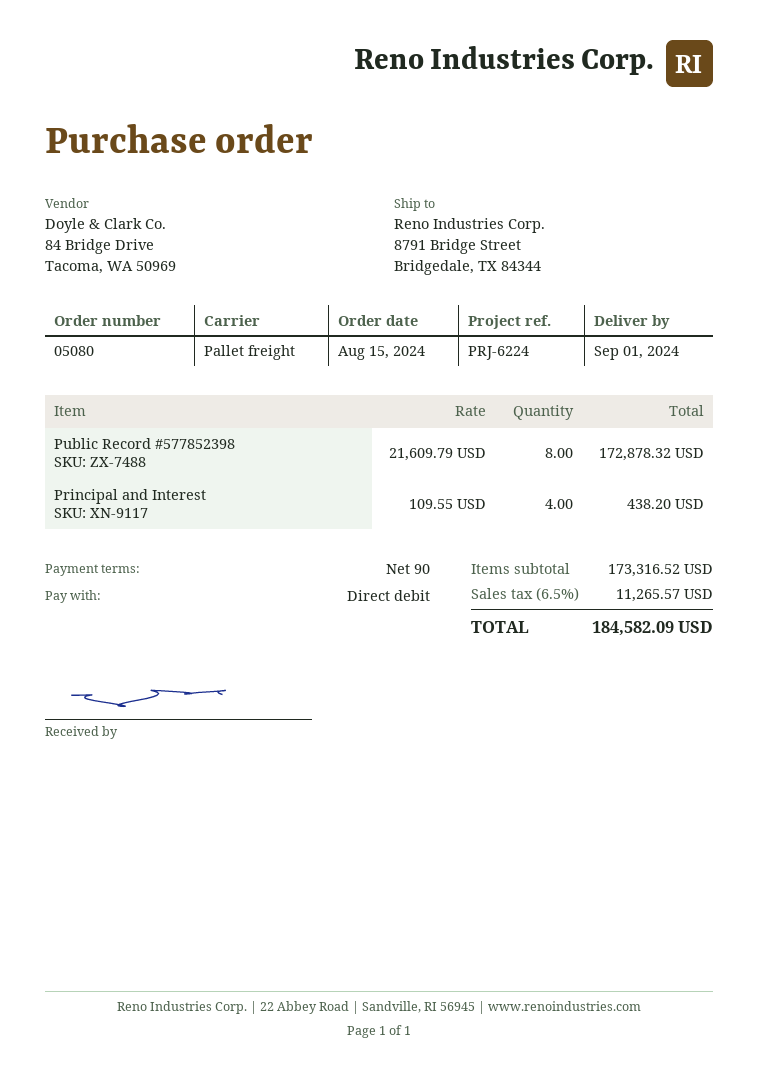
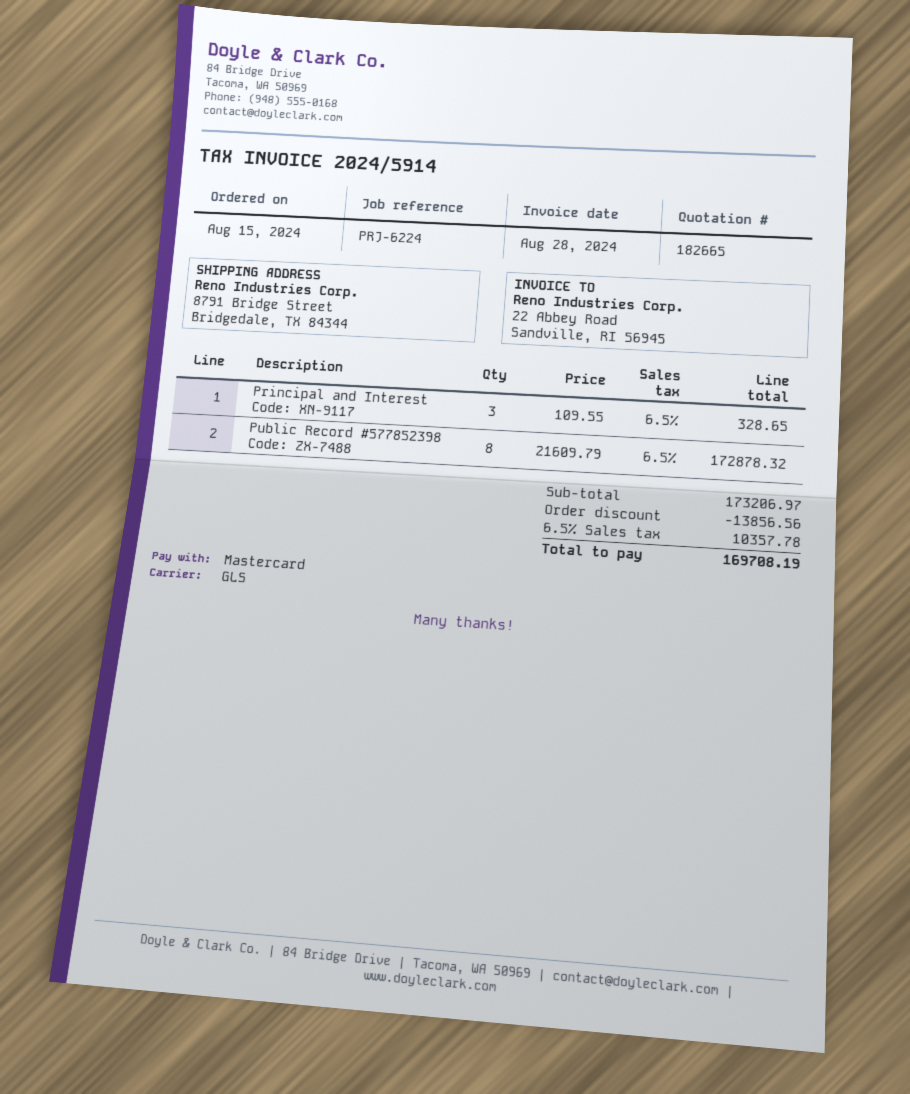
payment method: direct debit -> Mastercard
shipping method: pallet freight -> GLS
Principal and Interest: 4 x 109.55 = 438.20 -> 3 x 109.55 = 328.65
subtotal: 173316.52 -> 173206.97
discount: none -> 13856.56
tax: 6.5% = 11265.57 -> 6.5% = 10357.78
total: 184582.09 -> 169708.19

